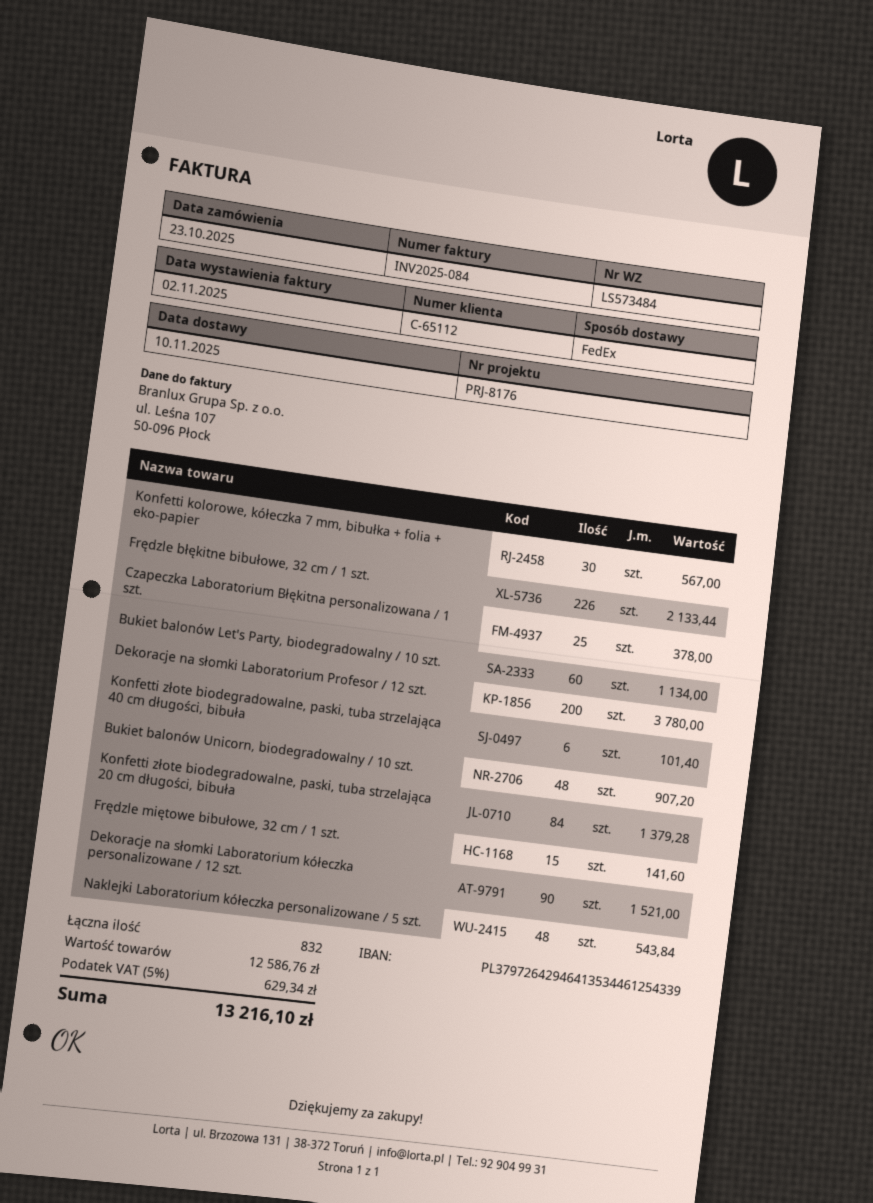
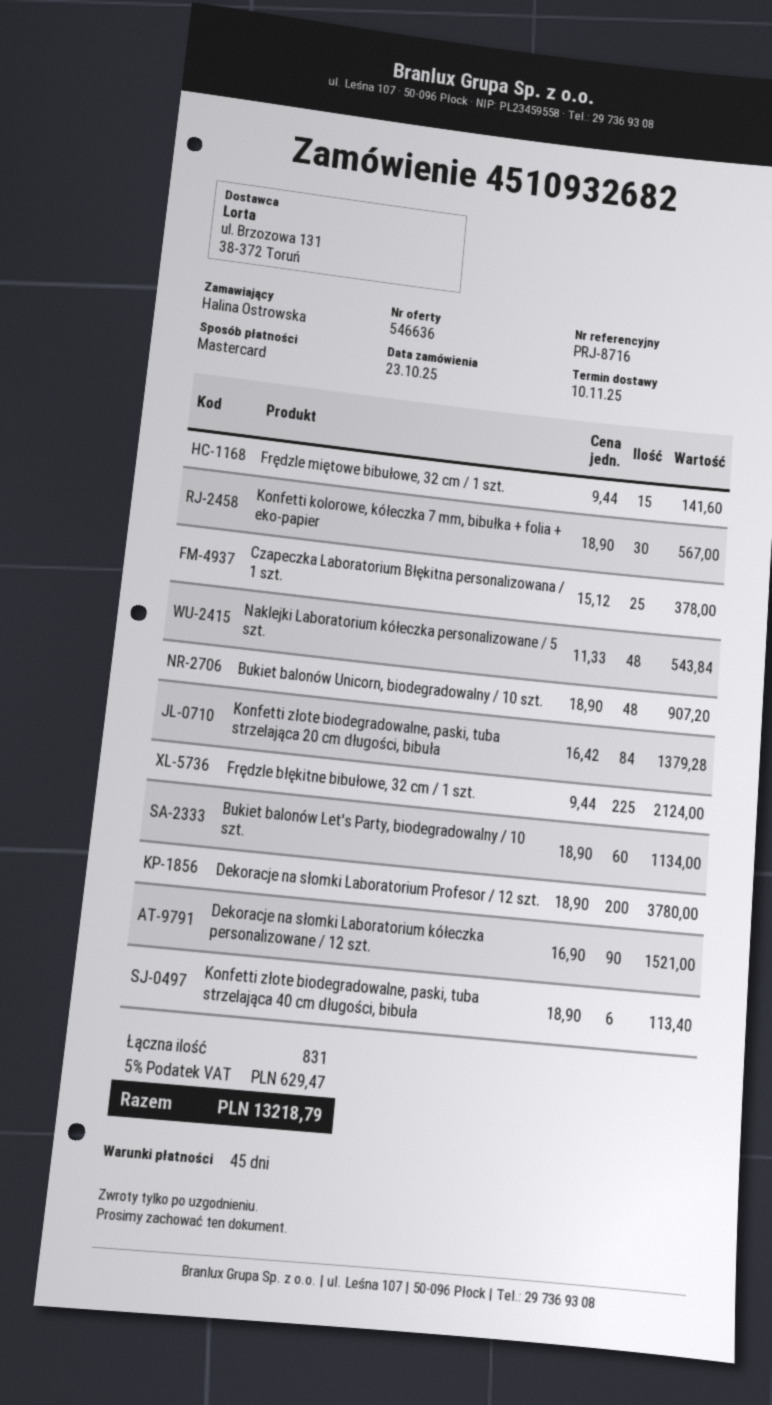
reference: PRJ-8176 -> PRJ-8716
Frędzle błękitne bibułowe, 32 cm / 1 szt.: 226 for 2133.44 -> 225 for 2124.00
Konfetti złote biodegradowalne, paski, tuba strzelająca 40 cm długości, bibuła: 6 for 101.40 -> 6 for 113.40
total quantity: 832 -> 831
tax: 5% = 629.34 -> 5% = 629.47
total: 13216.10 -> 13218.79

